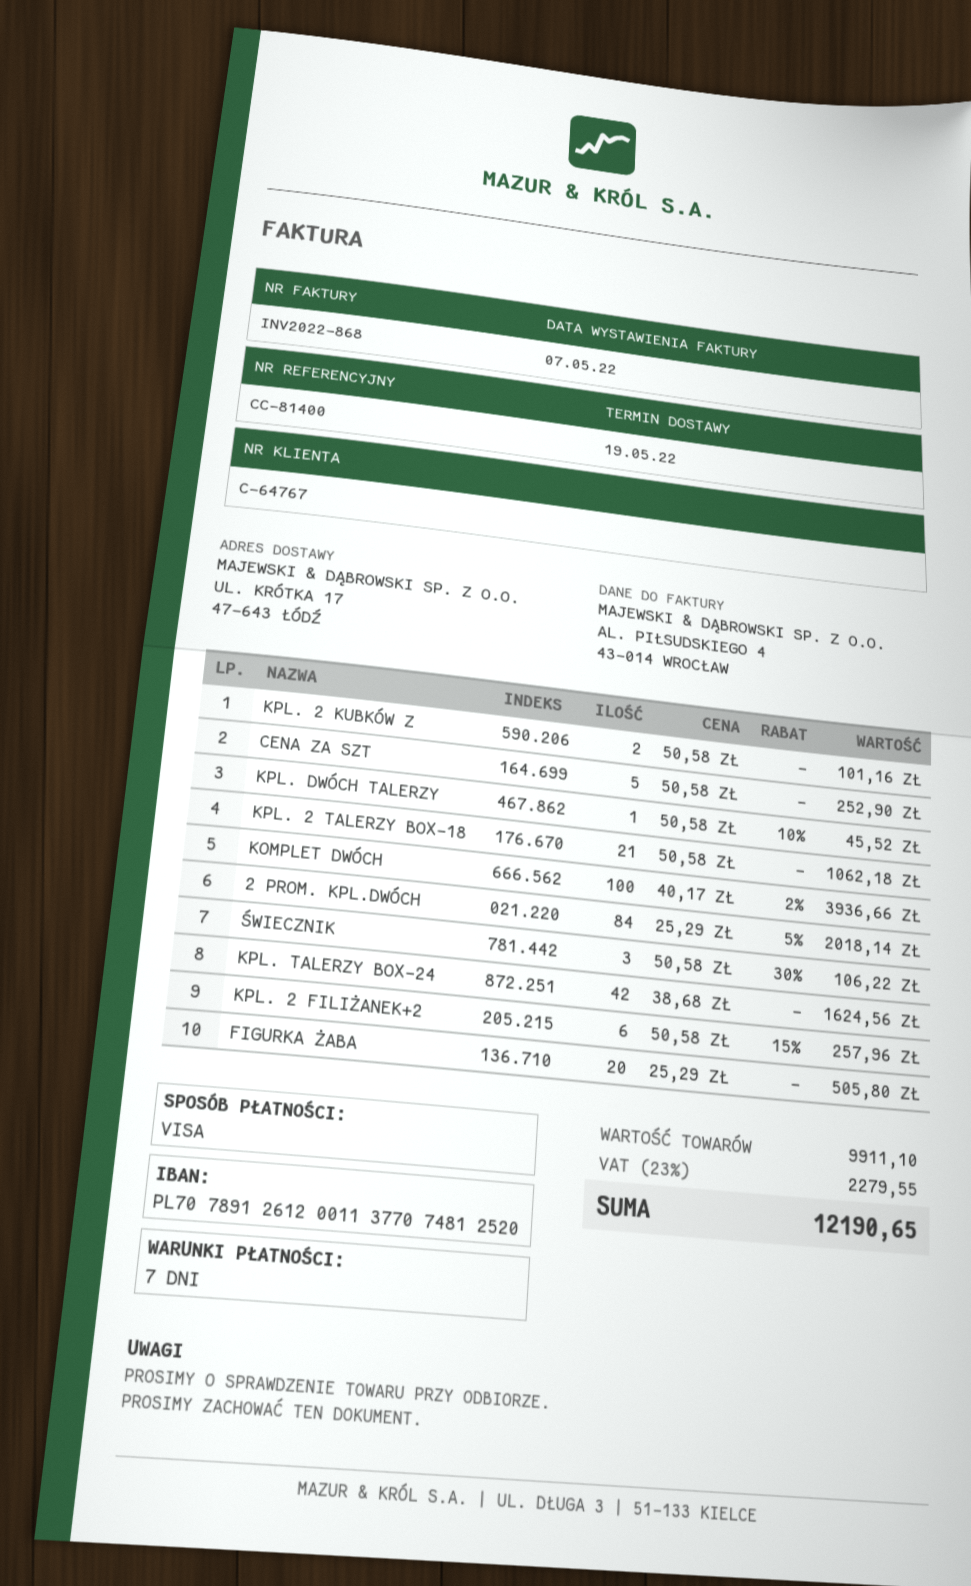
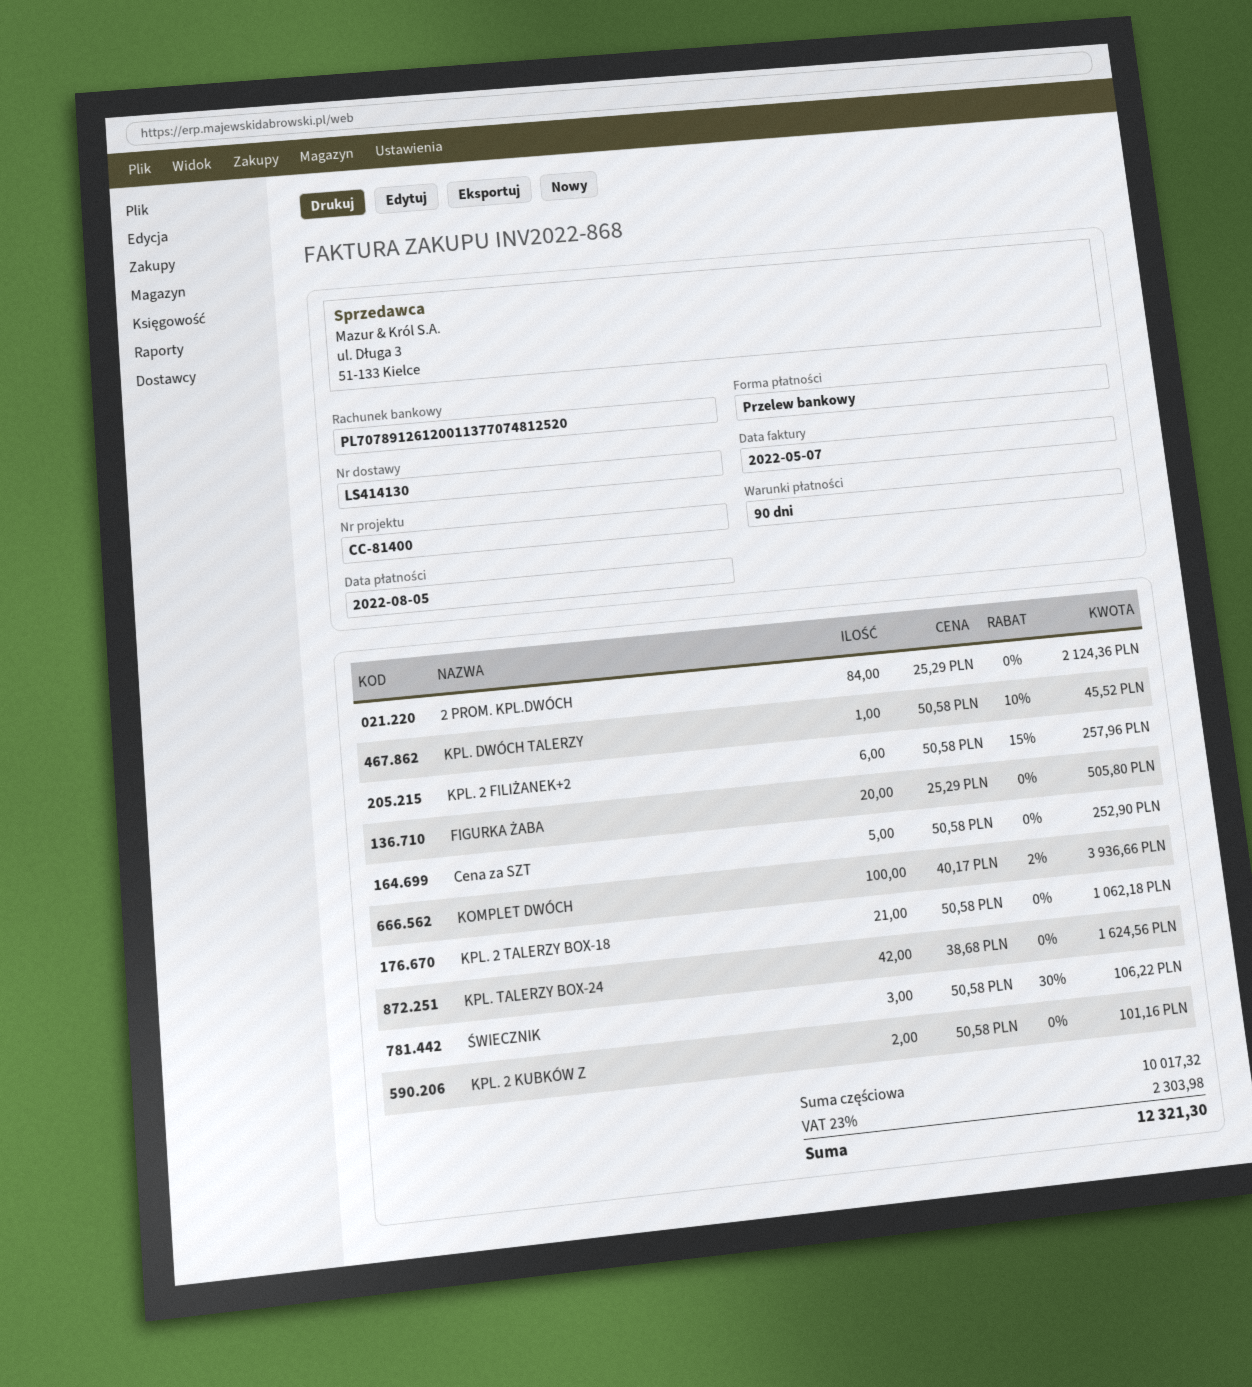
payment terms: 7 days -> 90 days
payment method: Visa -> bank transfer
2 PROM. KPL.DWÓCH: 84 x 25.29 - 5% = 2018.14 -> 84 x 25.29 = 2124.36
subtotal: 9911.10 -> 10017.32
tax: 23% = 2279.55 -> 23% = 2303.98
total: 12190.65 -> 12321.30

